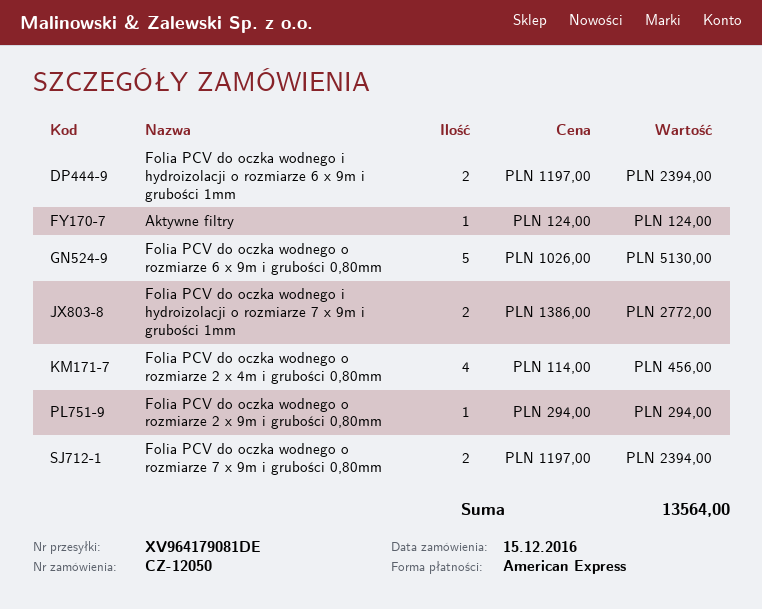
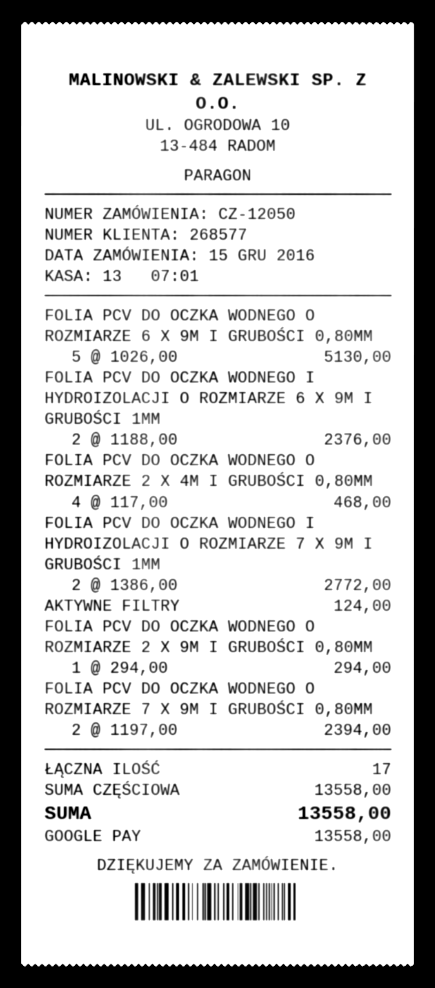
payment method: American Express -> Google Pay
Folia PCV do oczka wodnego i hydroizolacji o rozmiarze 6 x 9m i grubości 1mm: 2 x 1197.00 = 2394.00 -> 2 x 1188.00 = 2376.00
Folia PCV do oczka wodnego o rozmiarze 2 x 4m i grubości 0,80mm: 4 x 114.00 = 456.00 -> 4 x 117.00 = 468.00
total: 13564.00 -> 13558.00

